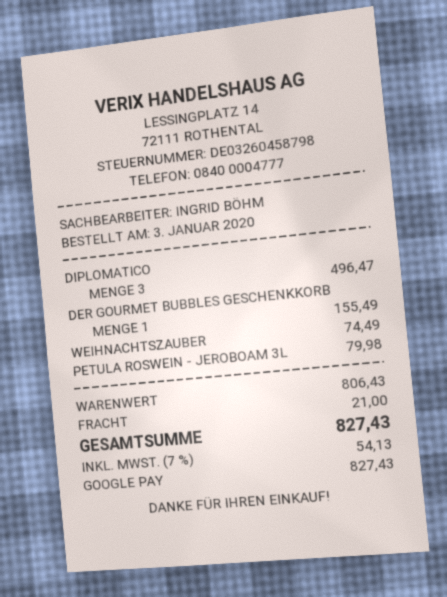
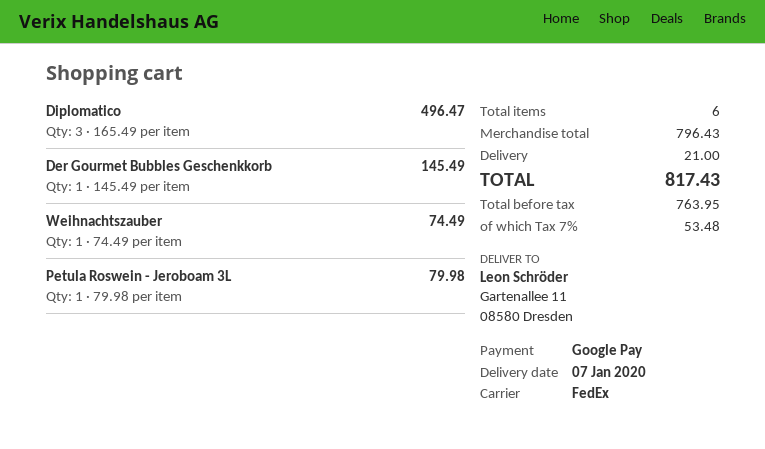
DER GOURMET BUBBLES GESCHENKKORB: 1 for 155.49 -> 1 for 145.49
subtotal: 806.43 -> 796.43
tax: 7% = 54.13 -> 7% = 53.48
total: 827.43 -> 817.43

